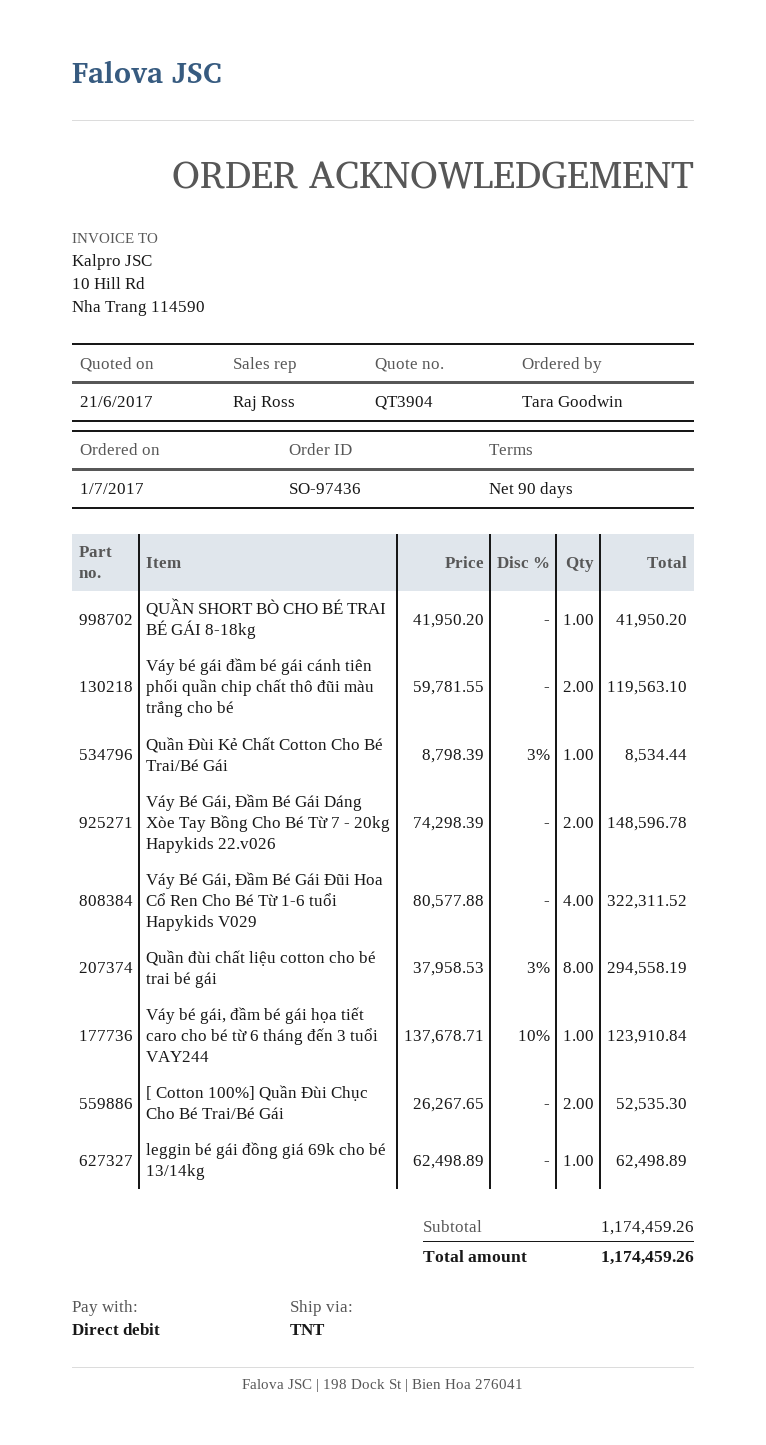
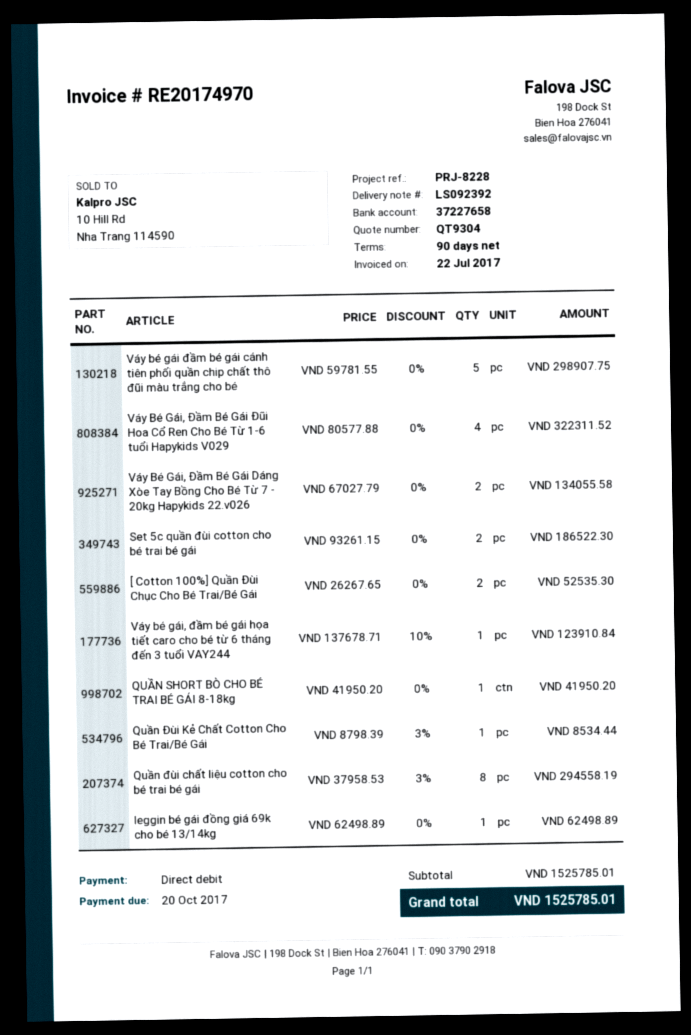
quote number: QT3904 -> QT9304
Váy bé gái đầm bé gái cánh tiên phối quần chip chất thô đũi màu trắng cho bé: 2 x 59781.55 = 119563.10 -> 5 x 59781.55 = 298907.75
Váy Bé Gái, Đầm Bé Gái Dáng Xòe Tay Bồng Cho Bé Từ 7 - 20kg Hapykids 22.v026: 2 x 74298.39 = 148596.78 -> 2 x 67027.79 = 134055.58
Set 5c quần đùi cotton cho bé trai bé gái: none -> 2 x 93261.15 = 186522.30
subtotal: 1174459.26 -> 1525785.01
total: 1174459.26 -> 1525785.01

